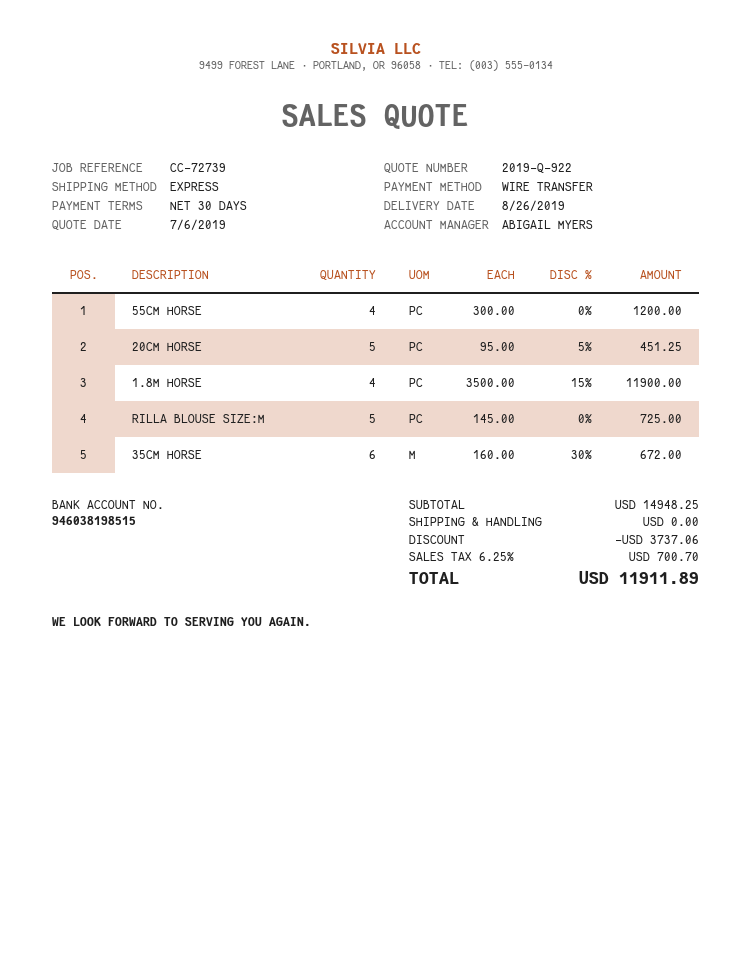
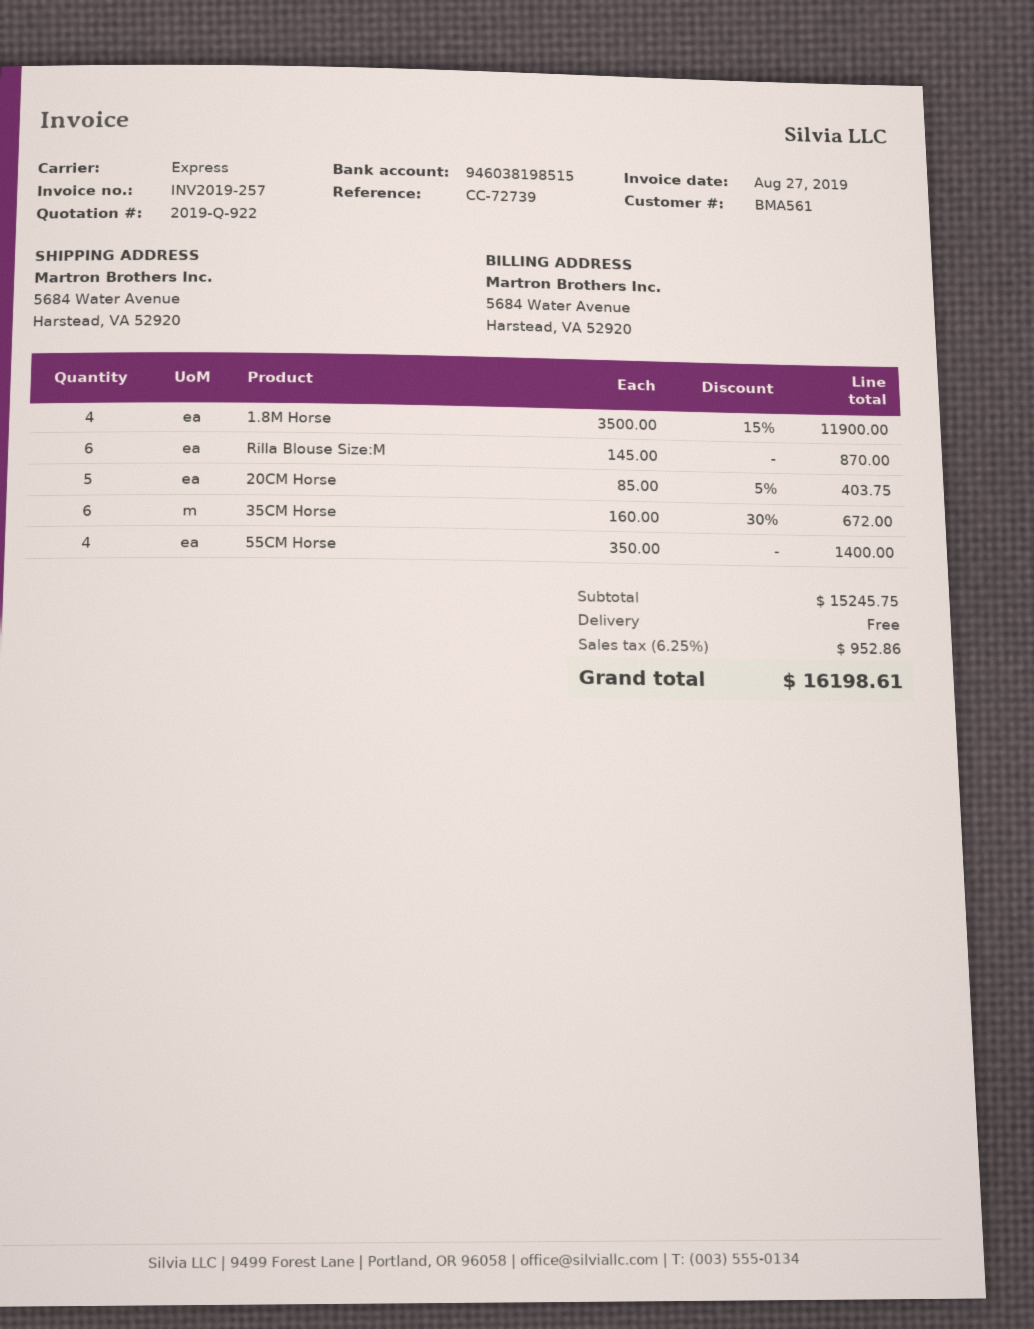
55CM HORSE: 4 x 300.00 = 1200.00 -> 4 x 350.00 = 1400.00
20CM HORSE: 5 x 95.00 - 5% = 451.25 -> 5 x 85.00 - 5% = 403.75
RILLA BLOUSE SIZE:M: 5 x 145.00 = 725.00 -> 6 x 145.00 = 870.00
subtotal: 14948.25 -> 15245.75
discount: 3737.06 -> none
tax: 6.25% = 700.70 -> 6.25% = 952.86
total: 11911.89 -> 16198.61

